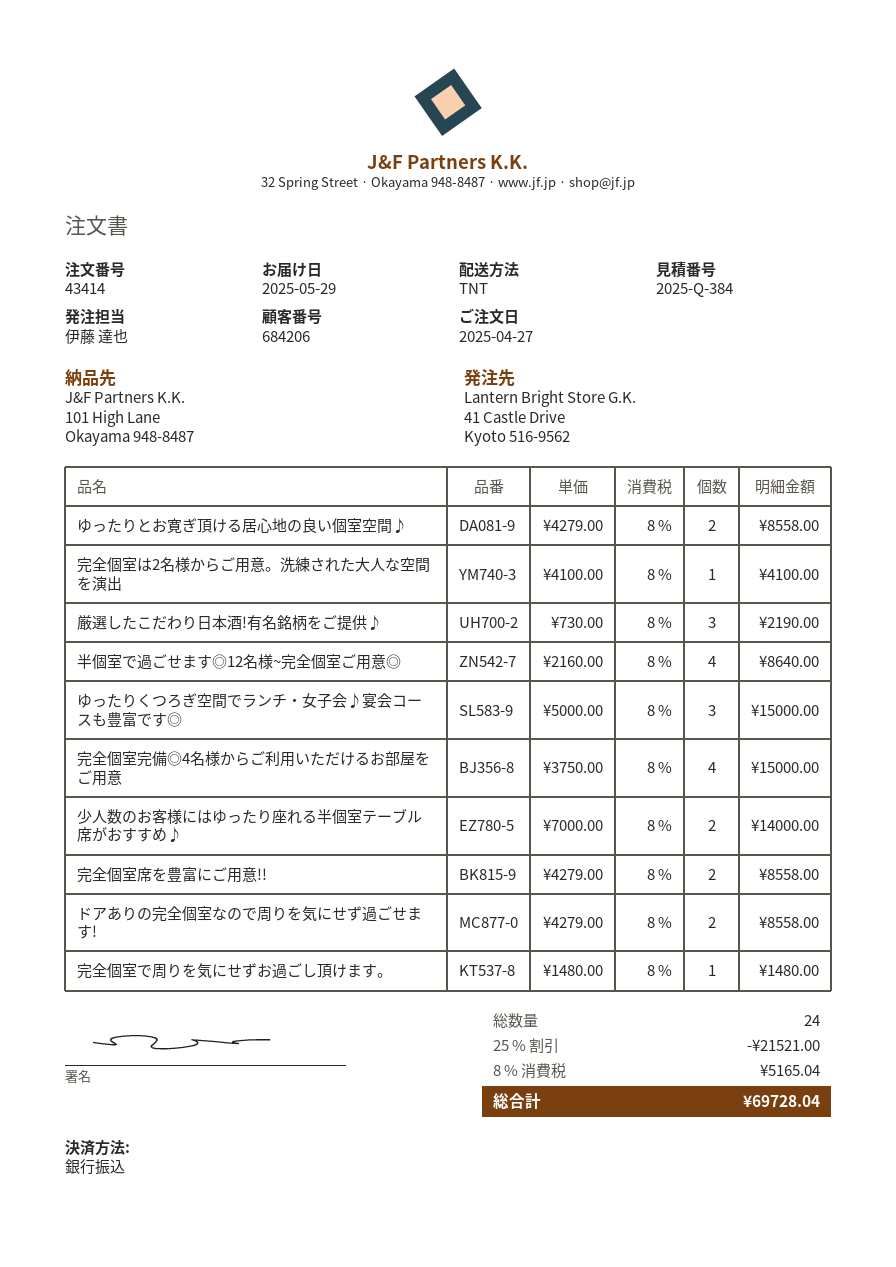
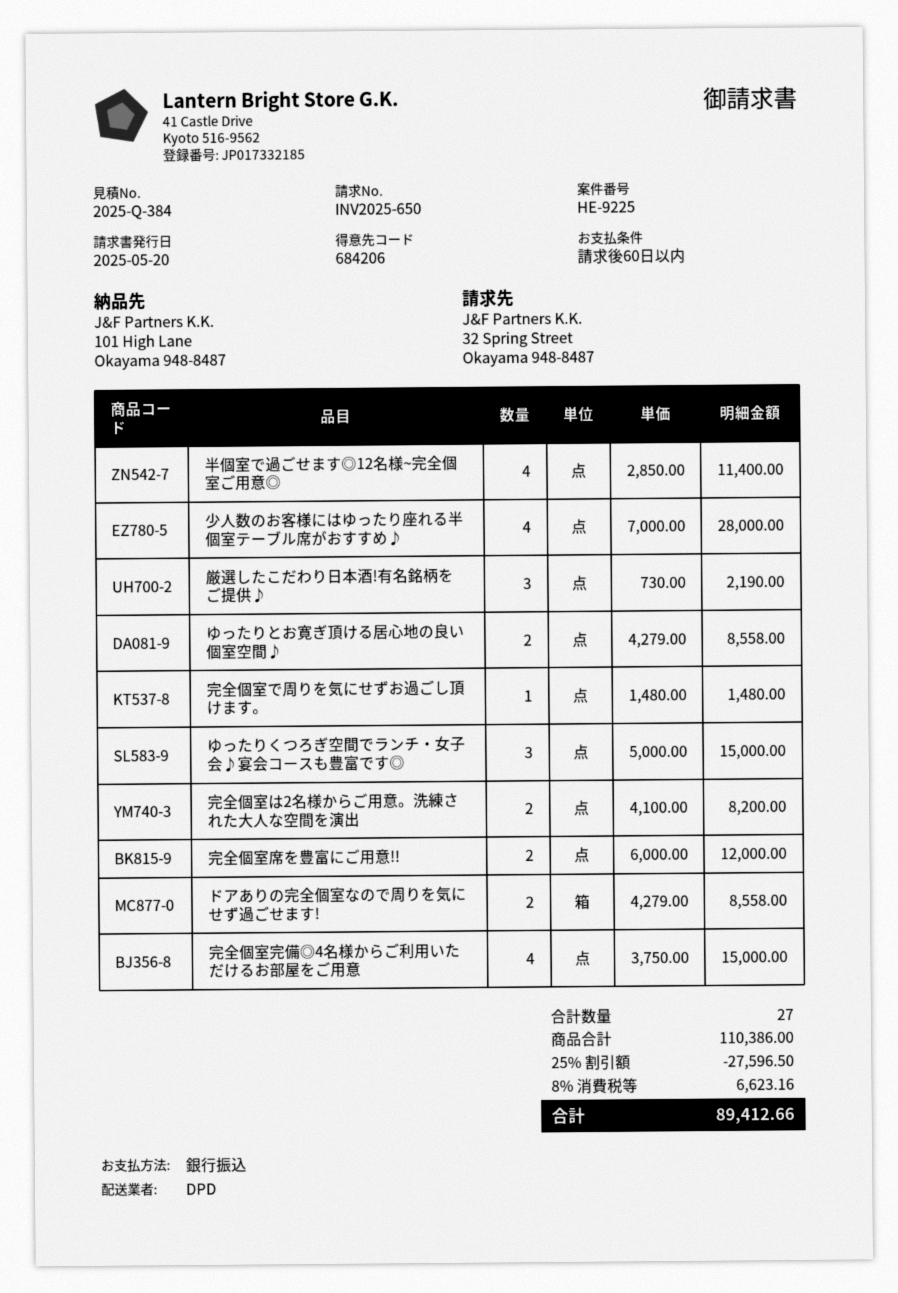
shipping method: TNT -> DPD
完全個室は2名様からご用意。洗練された大人な空間を演出: 1 x 4100.00 = 4100.00 -> 2 x 4100.00 = 8200.00
半個室で過ごせます◎12名様~完全個室ご用意◎: 4 x 2160.00 = 8640.00 -> 4 x 2850.00 = 11400.00
少人数のお客様にはゆったり座れる半個室テーブル席がおすすめ♪: 2 x 7000.00 = 14000.00 -> 4 x 7000.00 = 28000.00
完全個室席を豊富にご用意!!: 2 x 4279.00 = 8558.00 -> 2 x 6000.00 = 12000.00
total quantity: 24 -> 27
discount: 25% = 21521.00 -> 25% = 27596.50
tax: 8% = 5165.04 -> 8% = 6623.16
total: 69728.04 -> 89412.66

